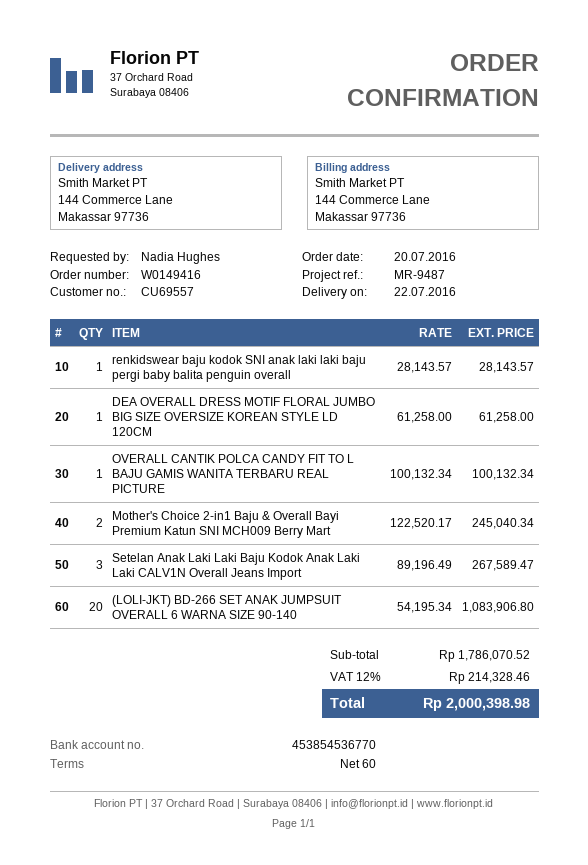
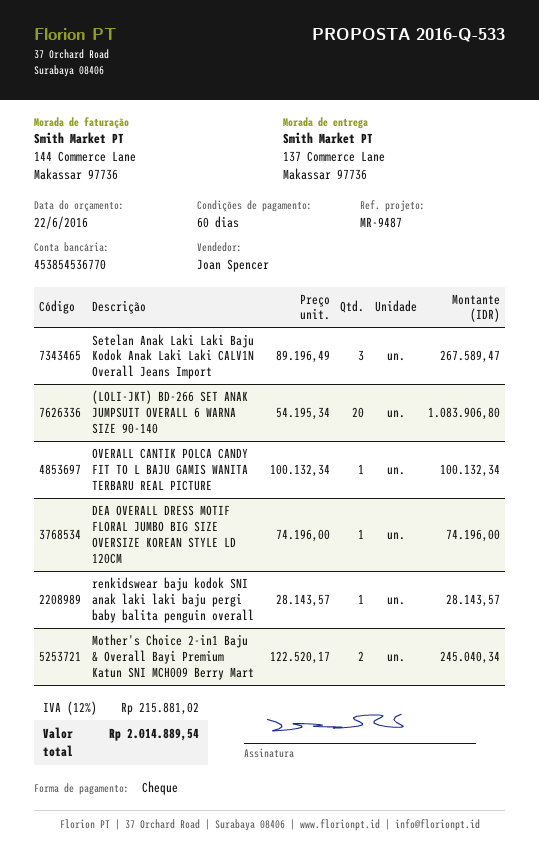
ship to: 144 Commerce Lane, Makassar 97736 -> 137 Commerce Lane, Makassar 97736
DEA OVERALL DRESS MOTIF FLORAL JUMBO BIG SIZE OVERSIZE KOREAN STYLE LD 120CM: 1 x 61258.00 = 61258.00 -> 1 x 74196.00 = 74196.00
tax: 12% = 214328.46 -> 12% = 215881.02
total: 2000398.98 -> 2014889.54

